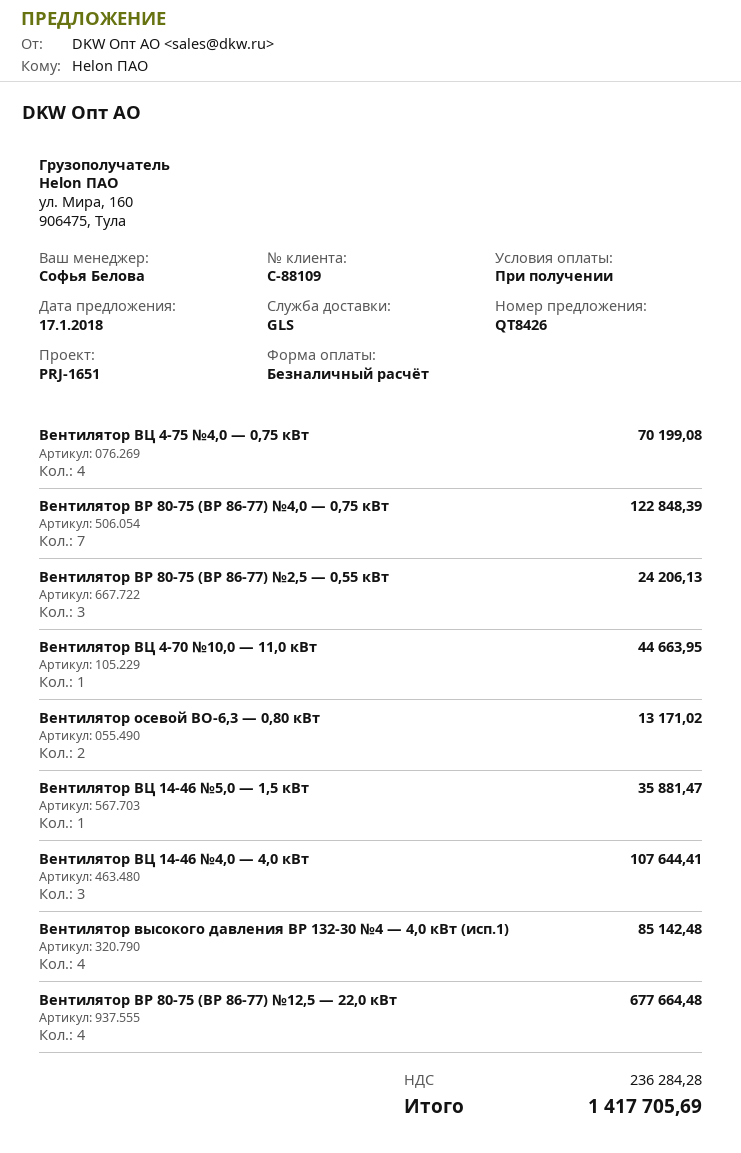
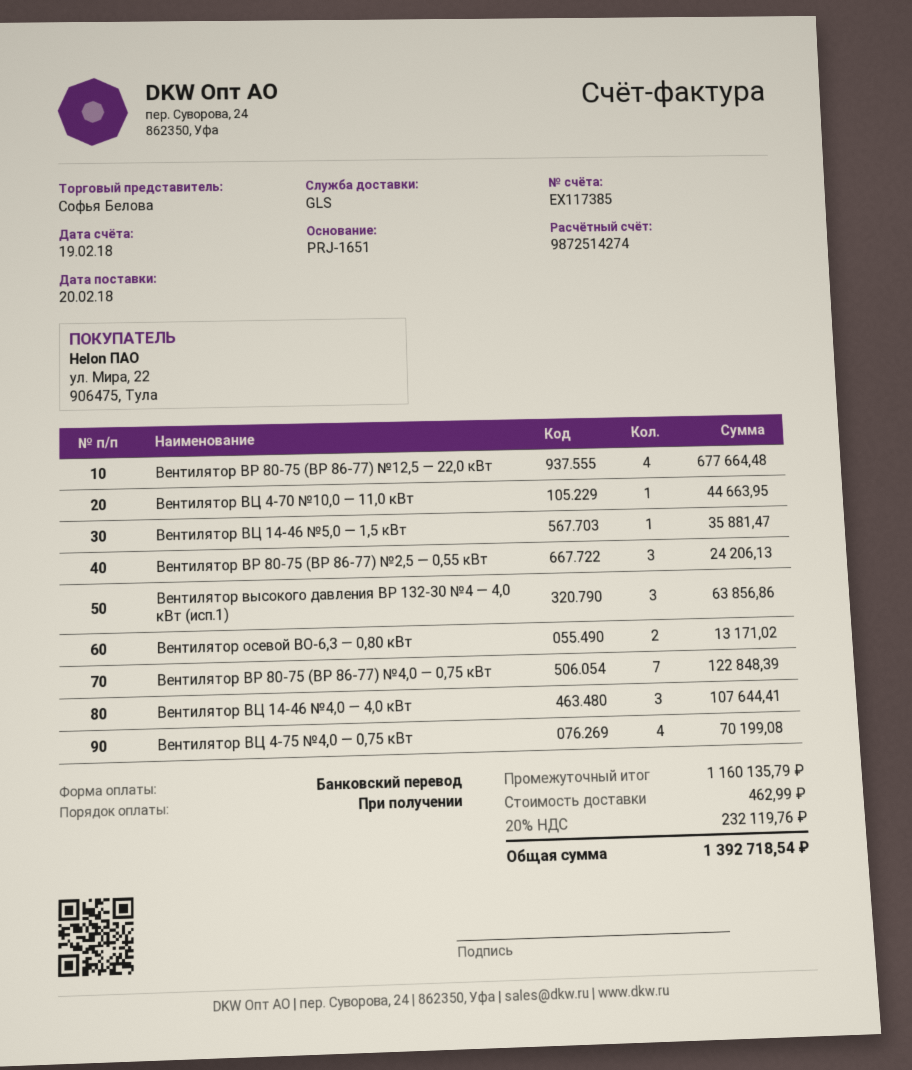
Вентилятор высокого давления ВР 132-30 №4 — 4,0 кВт (исп.1): 4 for 85142.48 -> 3 for 63856.86
shipping: none -> 462.99
tax: 236284.28 -> 232119.76
total: 1417705.69 -> 1392718.54

